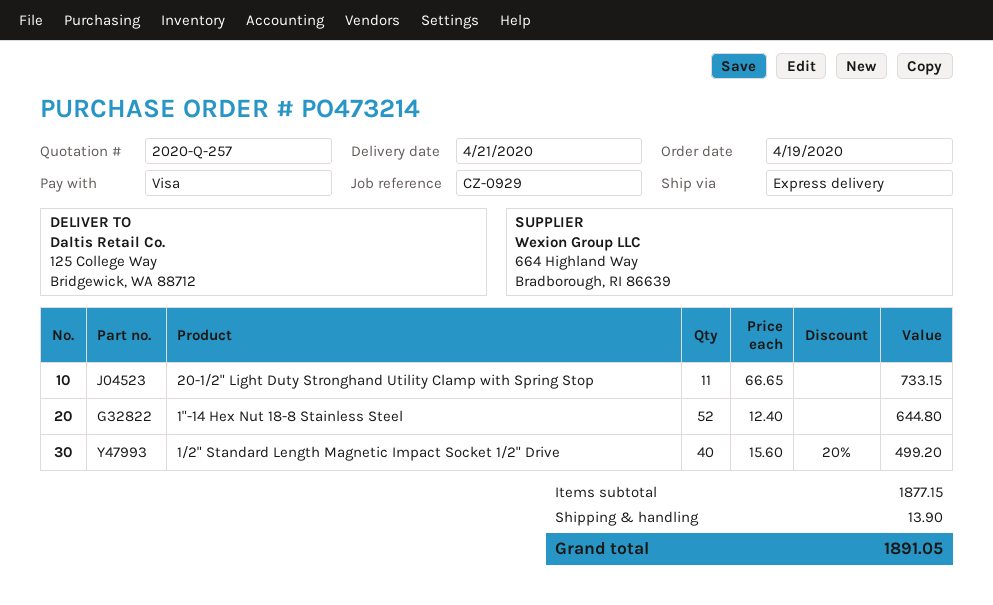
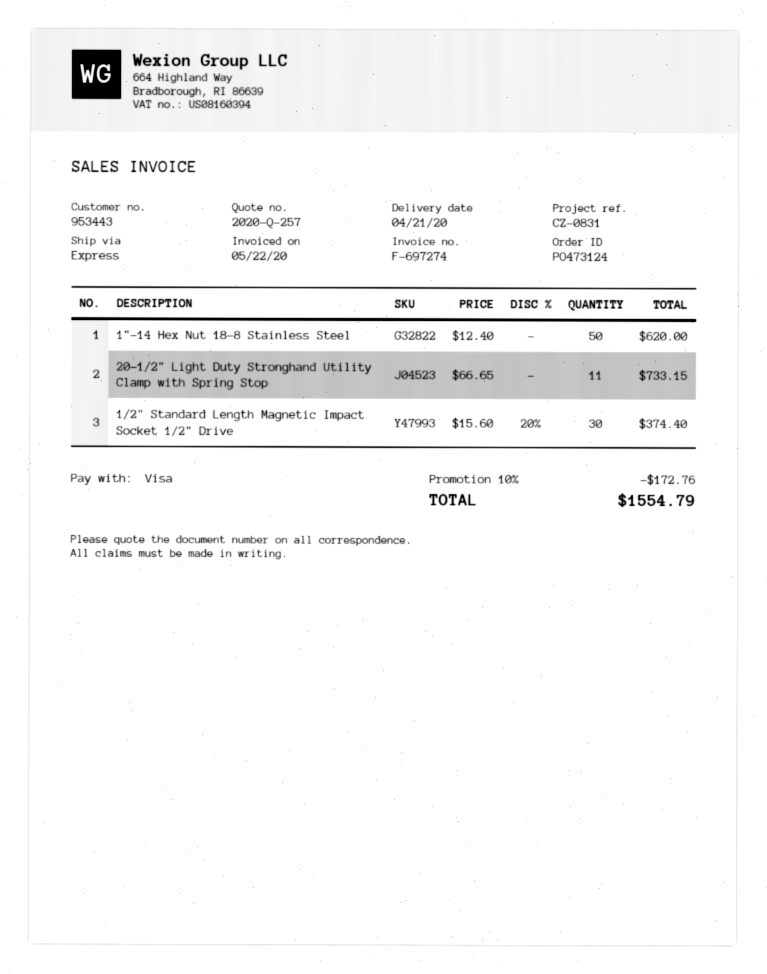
order number: PO473214 -> PO473124
reference: CZ-0929 -> CZ-0831
1"-14 Hex Nut 18-8 Stainless Steel: 52 x 12.40 = 644.80 -> 50 x 12.40 = 620.00
1/2" Standard Length Magnetic Impact Socket 1/2" Drive: 40 x 15.60 - 20% = 499.20 -> 30 x 15.60 - 20% = 374.40
discount: none -> 10% = 172.76
shipping: 13.90 -> none
total: 1891.05 -> 1554.79

